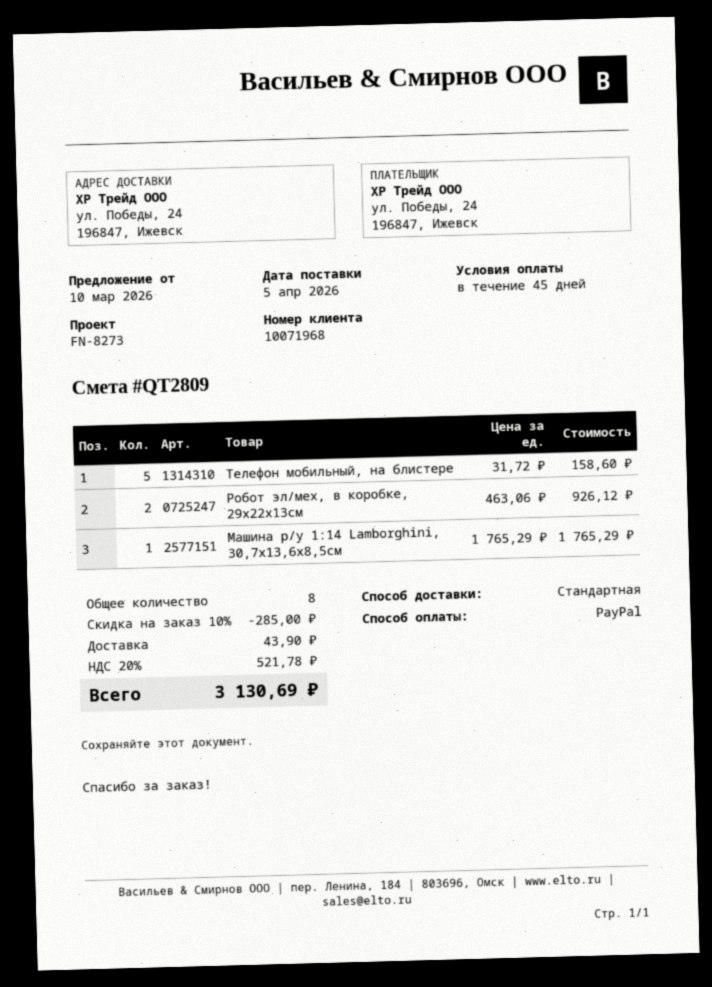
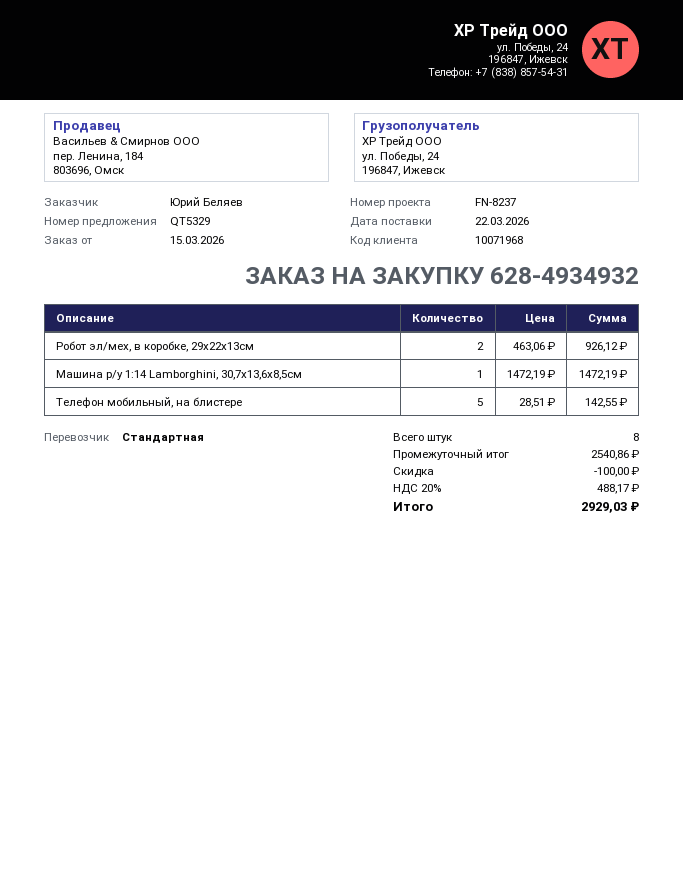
quote number: QT2809 -> QT5329
delivery date: 2026-04-05 -> 2026-03-22
reference: FN-8273 -> FN-8237
Телефон мобильный, на блистере: 5 x 31.72 = 158.60 -> 5 x 28.51 = 142.55
Машина р/у 1:14 Lamborghini, 30,7х13,6х8,5см: 1 x 1765.29 = 1765.29 -> 1 x 1472.19 = 1472.19
discount: 285.00 -> 100.00
shipping: 43.90 -> none
tax: 20% = 521.78 -> 20% = 488.17
total: 3130.69 -> 2929.03

